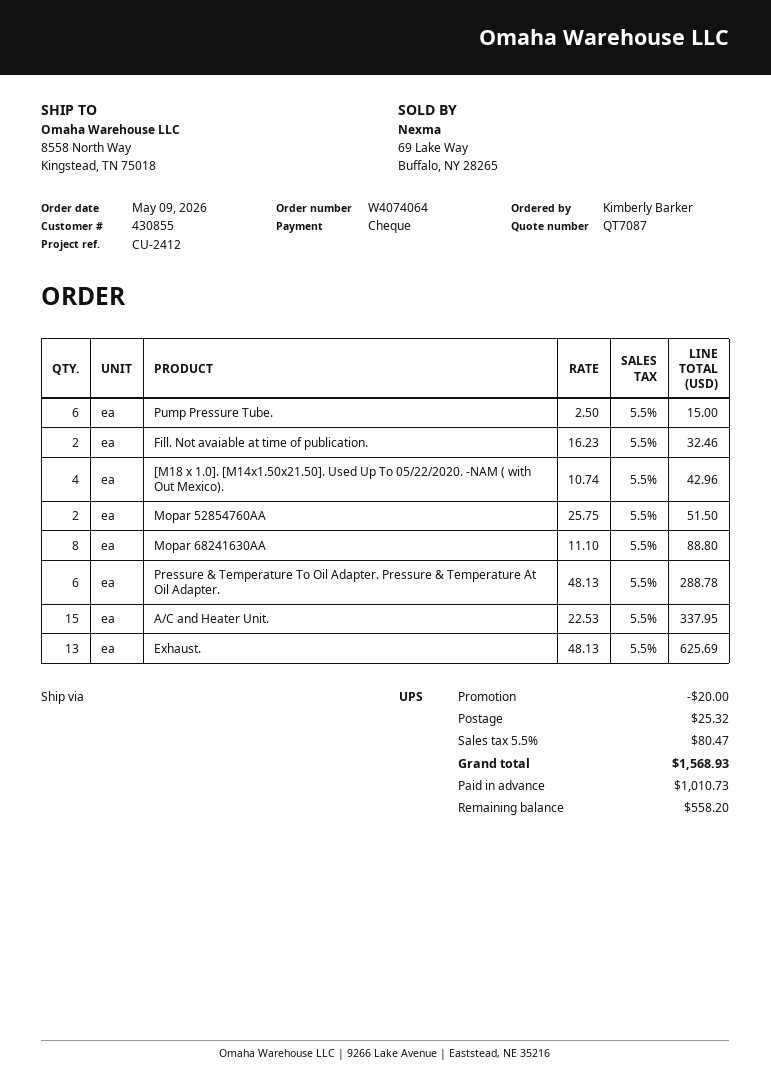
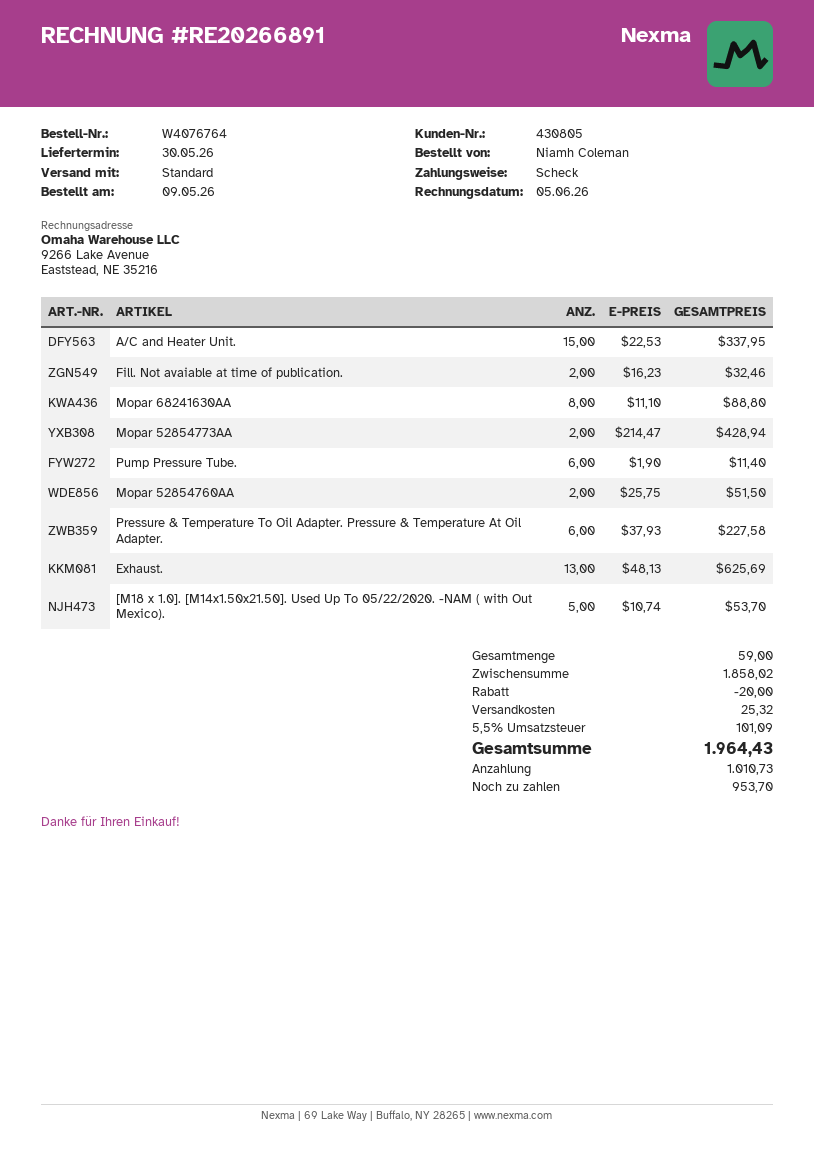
order number: W4074064 -> W4076764
customer number: 430855 -> 430805
ordered by: Kimberly Barker -> Niamh Coleman
shipping method: UPS -> standard
Pump Pressure Tube.: 6 x 2.50 = 15.00 -> 6 x 1.90 = 11.40
[M18 x 1.0]. [M14x1.50x21.50]. Used Up To 05/22/2020. -NAM ( with Out Mexico).: 4 x 10.74 = 42.96 -> 5 x 10.74 = 53.70
Pressure & Temperature To Oil Adapter. Pressure & Temperature At Oil Adapter.: 6 x 48.13 = 288.78 -> 6 x 37.93 = 227.58
Mopar 52854773AA: none -> 2 x 214.47 = 428.94
tax: 5.5% = 80.47 -> 5.5% = 101.09
total: 1568.93 -> 1964.43
balance: 558.20 -> 953.70

